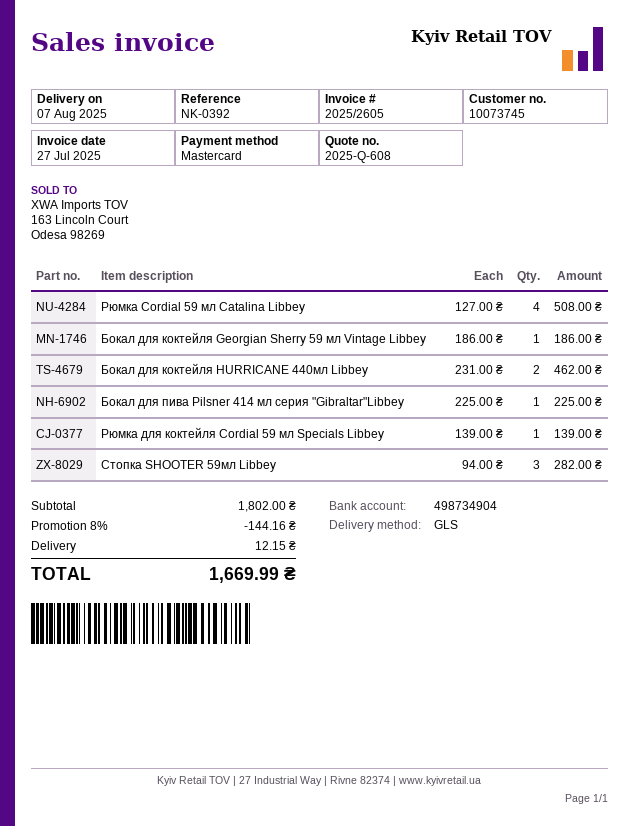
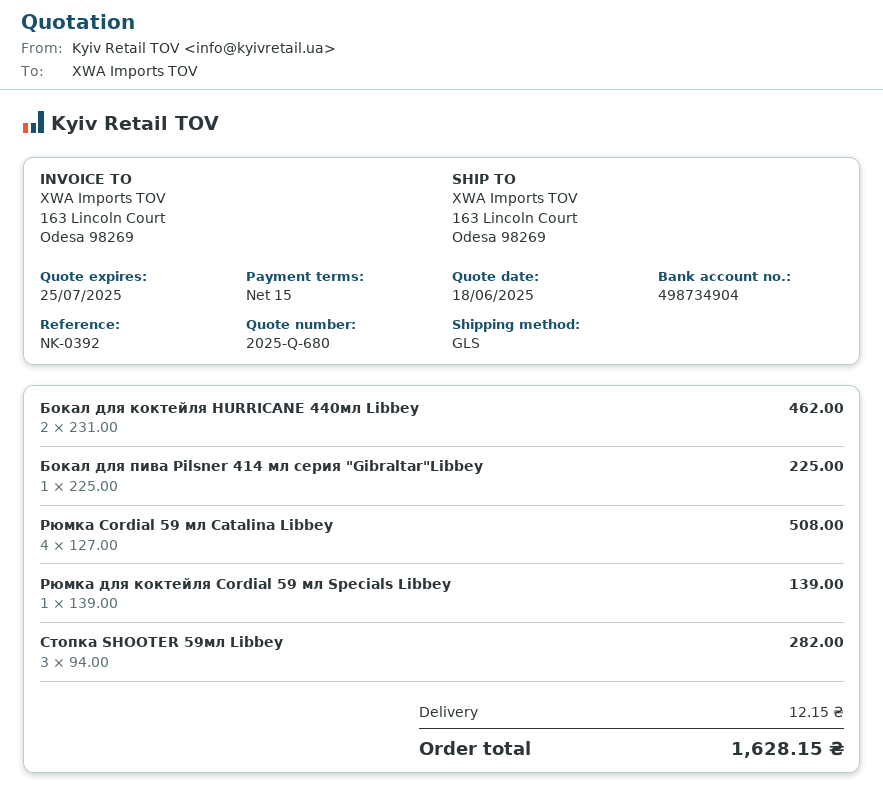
quote number: 2025-Q-608 -> 2025-Q-680
Бокал для коктейля Georgian Sherry 59 мл Vintage Libbey: 1 x 186.00 = 186.00 -> none
discount: 8% = 144.16 -> none
total: 1669.99 -> 1628.15

